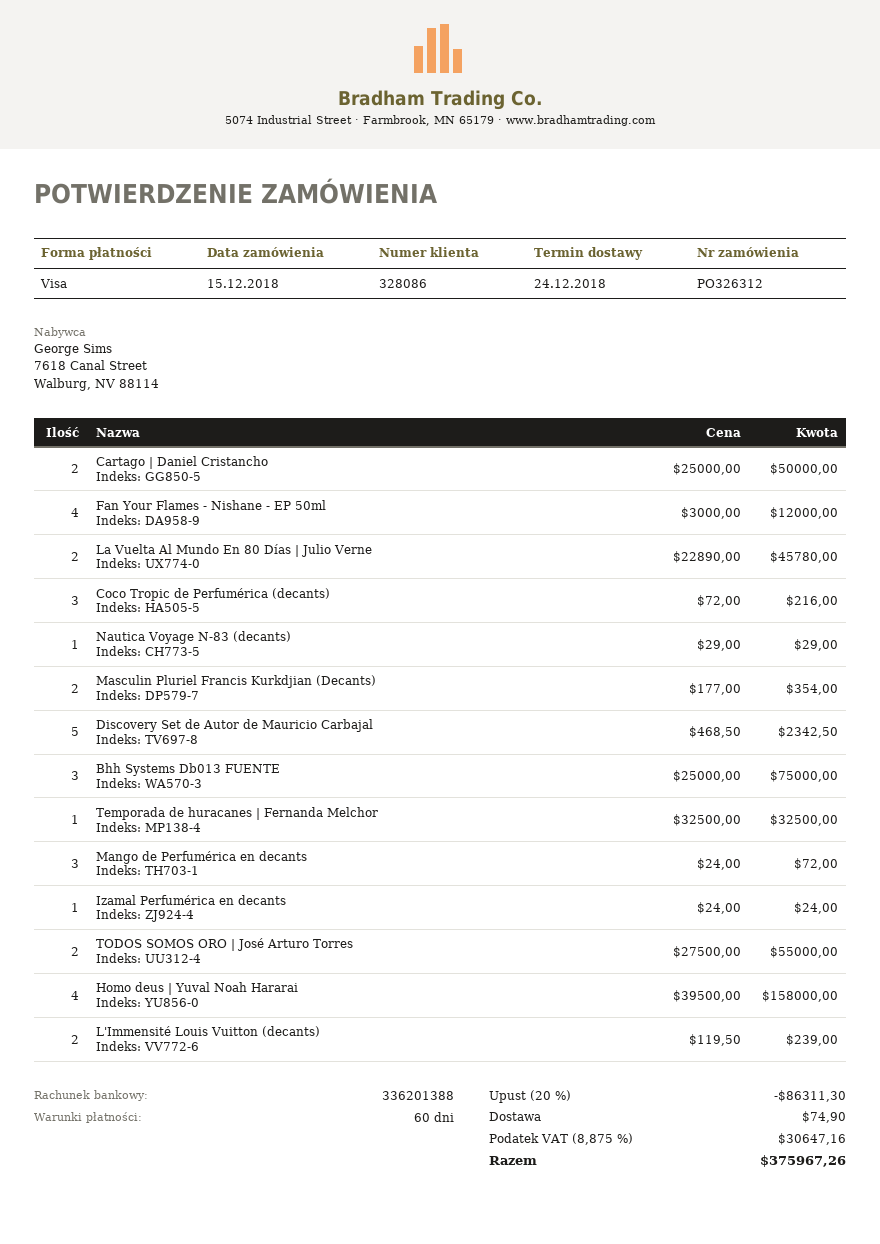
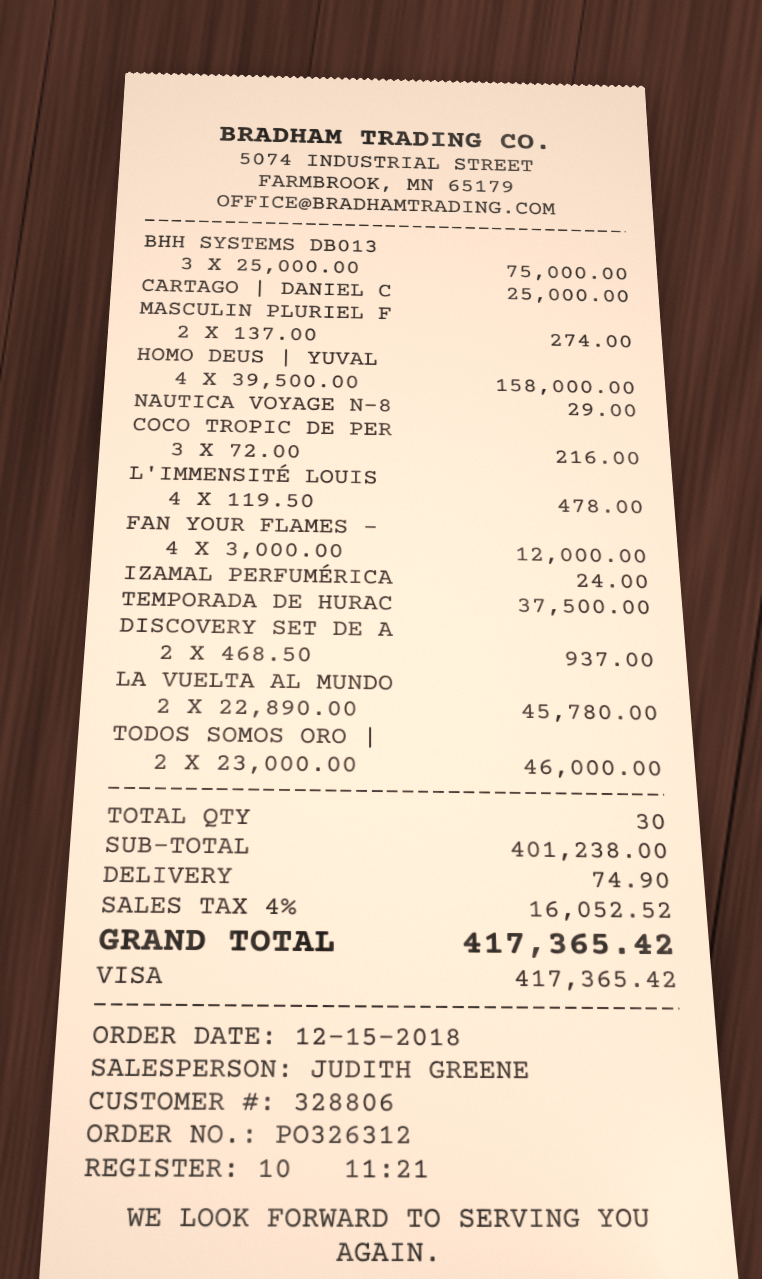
customer number: 328086 -> 328806
Cartago | Daniel Cristancho: 2 x 25000.00 = 50000.00 -> 1 x 25000.00 = 25000.00
Masculin Pluriel Francis Kurkdjian (Decants): 2 x 177.00 = 354.00 -> 2 x 137.00 = 274.00
Discovery Set de Autor de Mauricio Carbajal: 5 x 468.50 = 2342.50 -> 2 x 468.50 = 937.00
Temporada de huracanes | Fernanda Melchor: 1 x 32500.00 = 32500.00 -> 1 x 37500.00 = 37500.00
Mango de Perfumérica en decants: 3 x 24.00 = 72.00 -> none
TODOS SOMOS ORO | José Arturo Torres: 2 x 27500.00 = 55000.00 -> 2 x 23000.00 = 46000.00
L'Immensité Louis Vuitton (decants): 2 x 119.50 = 239.00 -> 4 x 119.50 = 478.00
discount: 20% = 86311.30 -> none
tax: 8.875% = 30647.16 -> 4% = 16052.52
total: 375967.26 -> 417365.42

